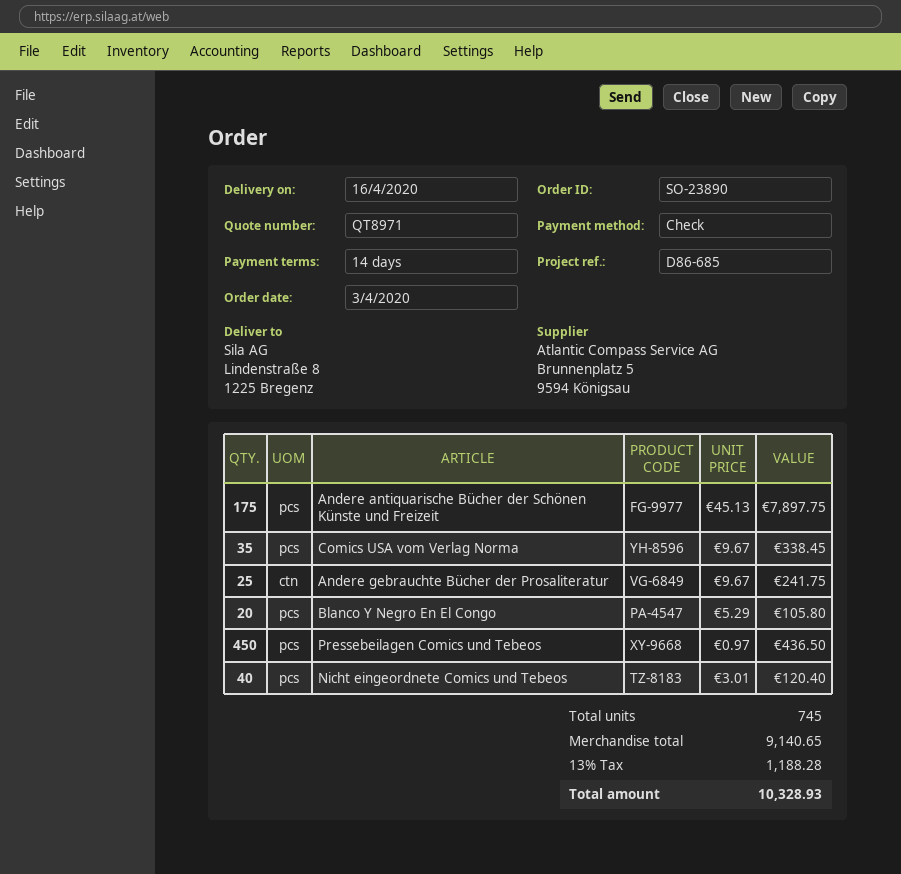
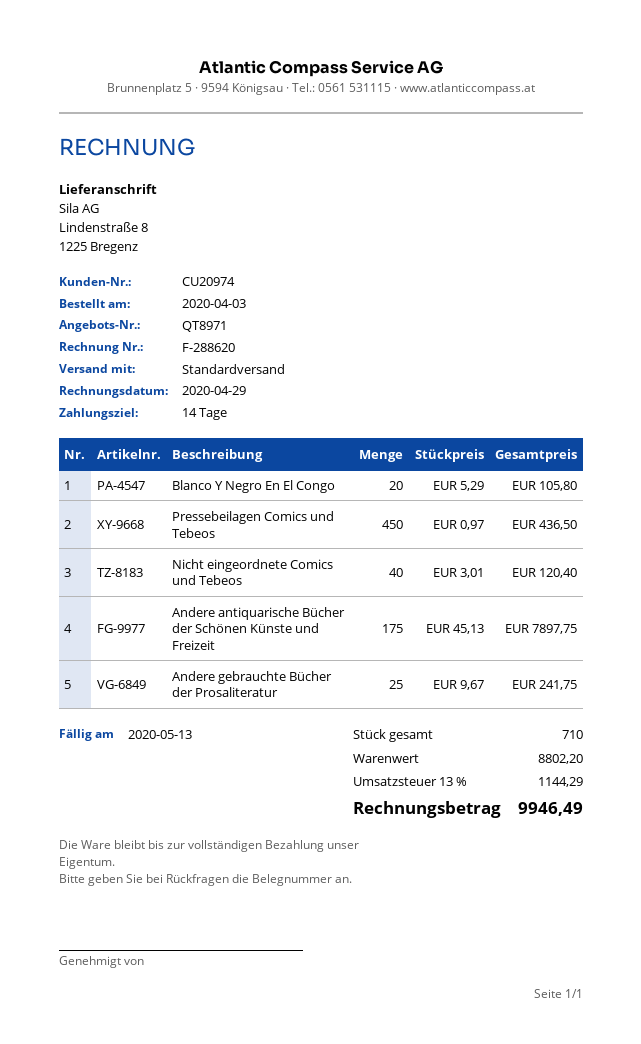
Comics USA vom Verlag Norma: 35 x 9.67 = 338.45 -> none
total quantity: 745 -> 710
subtotal: 9140.65 -> 8802.20
tax: 13% = 1188.28 -> 13% = 1144.29
total: 10328.93 -> 9946.49

